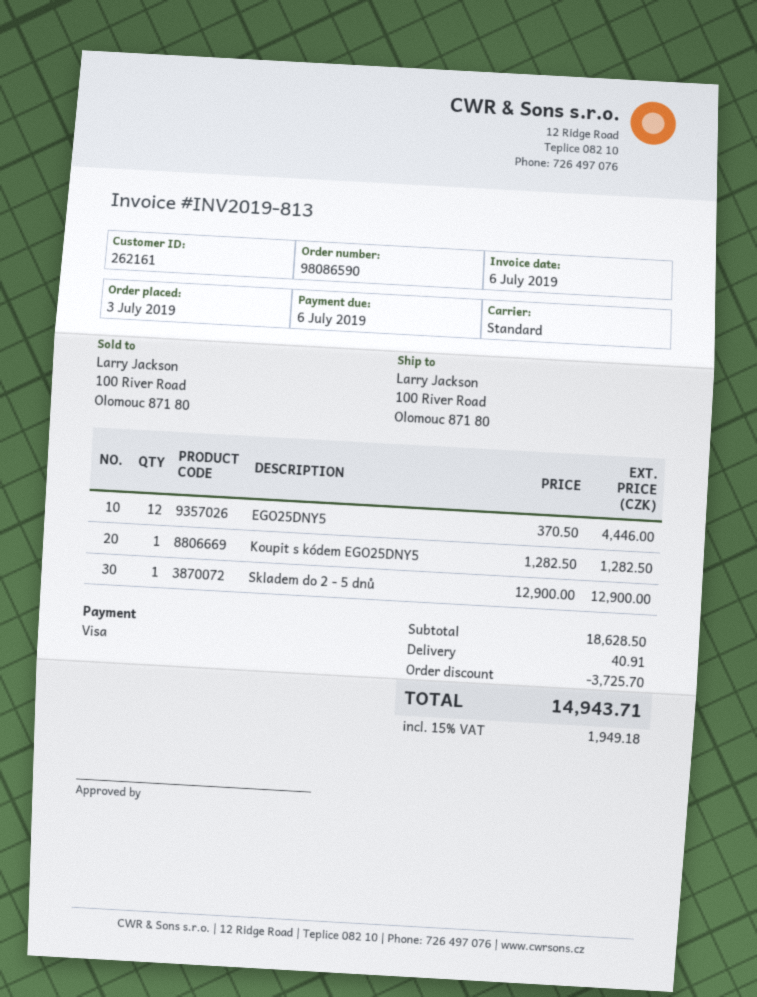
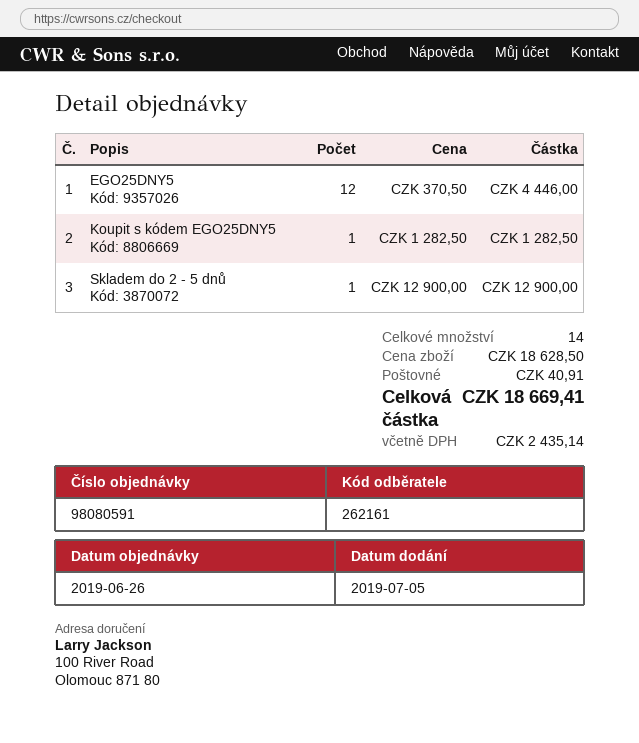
order number: 98086590 -> 98080591
order date: 2019-07-03 -> 2019-06-26
discount: 3725.70 -> none
tax: 1949.18 -> 2435.14
total: 14943.71 -> 18669.41

